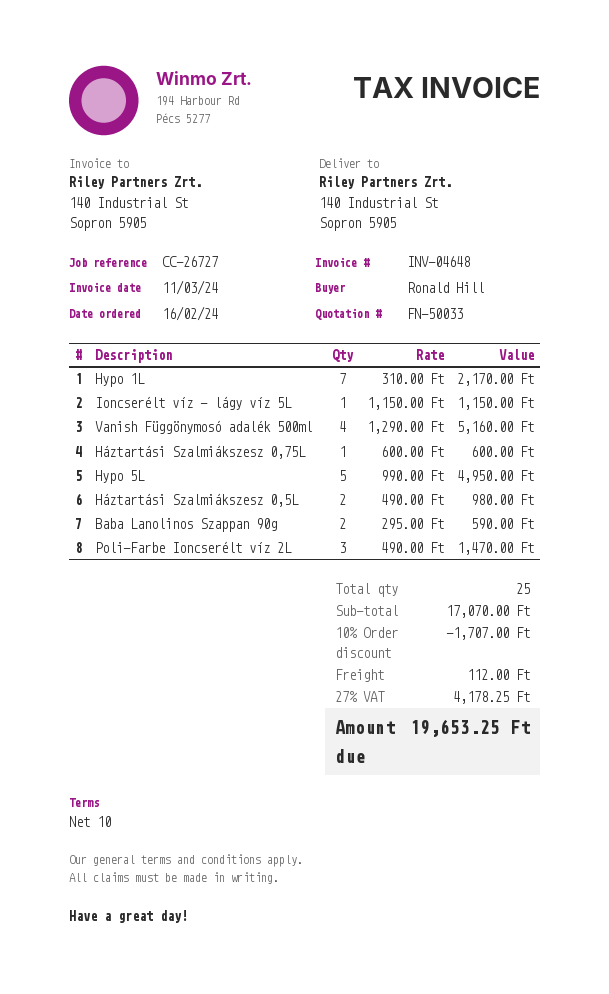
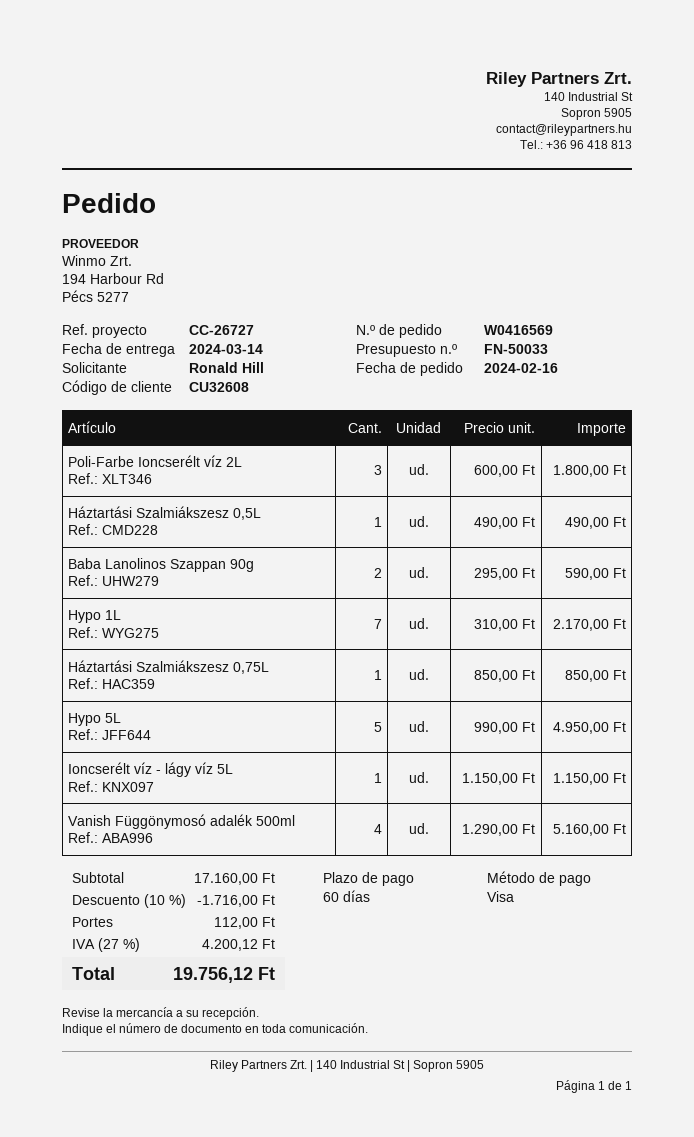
payment terms: 10 days -> 60 days
Háztartási Szalmiákszesz 0,75L: 1 x 600.00 = 600.00 -> 1 x 850.00 = 850.00
Háztartási Szalmiákszesz 0,5L: 2 x 490.00 = 980.00 -> 1 x 490.00 = 490.00
Poli-Farbe Ioncserélt víz 2L: 3 x 490.00 = 1470.00 -> 3 x 600.00 = 1800.00
subtotal: 17070.00 -> 17160.00
discount: 10% = 1707.00 -> 10% = 1716.00
tax: 27% = 4178.25 -> 27% = 4200.12
total: 19653.25 -> 19756.12

